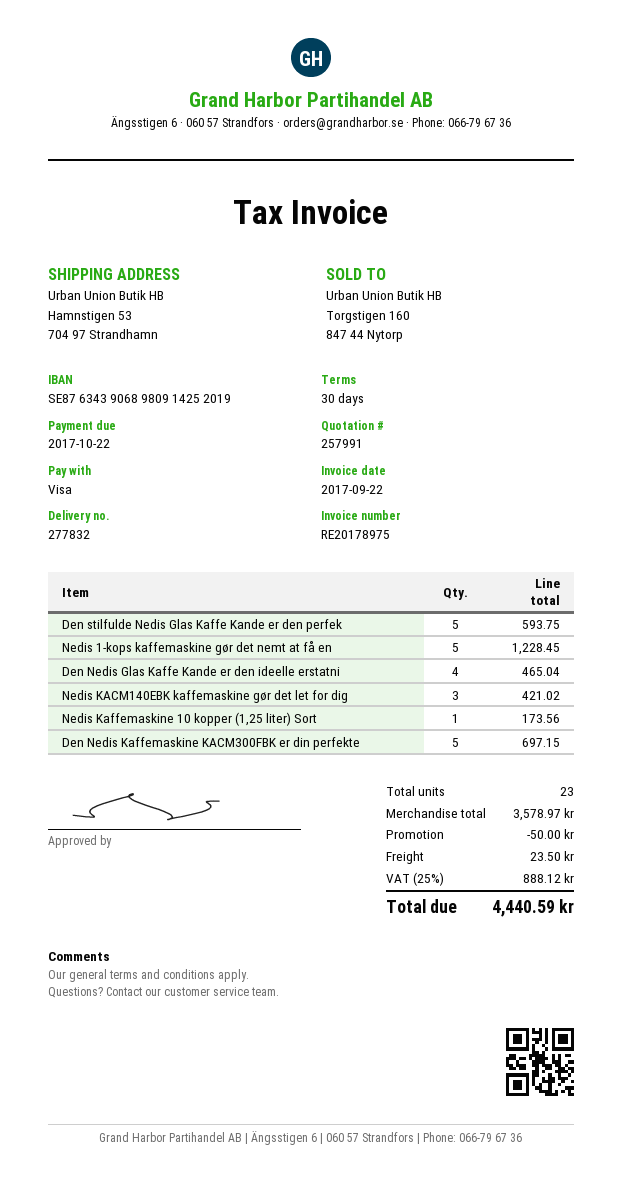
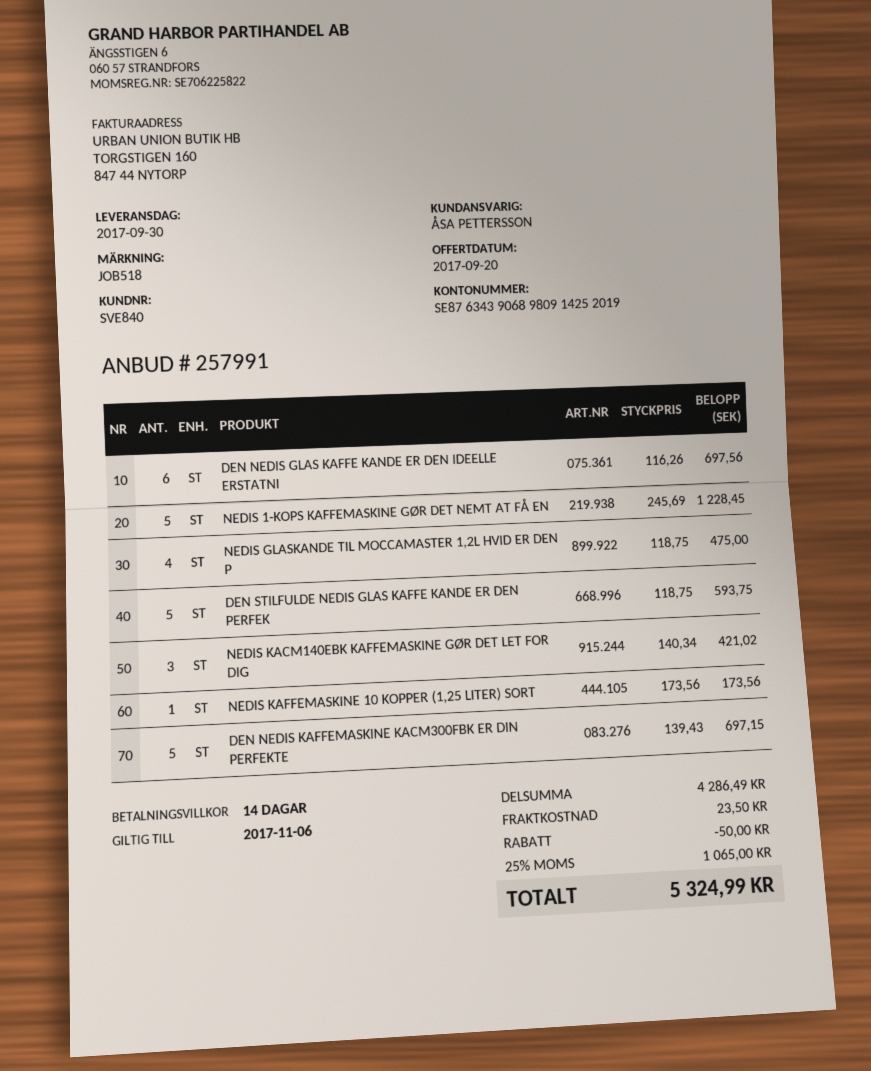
payment terms: 30 days -> 14 days
Den Nedis Glas Kaffe Kande er den ideelle erstatni: 4 for 465.04 -> 6 for 697.56
NEDIS GLASKANDE TIL MOCCAMASTER 1,2L HVID ER DEN P: none -> 4 for 475.00
subtotal: 3578.97 -> 4286.49
tax: 25% = 888.12 -> 25% = 1065.00
total: 4440.59 -> 5324.99

